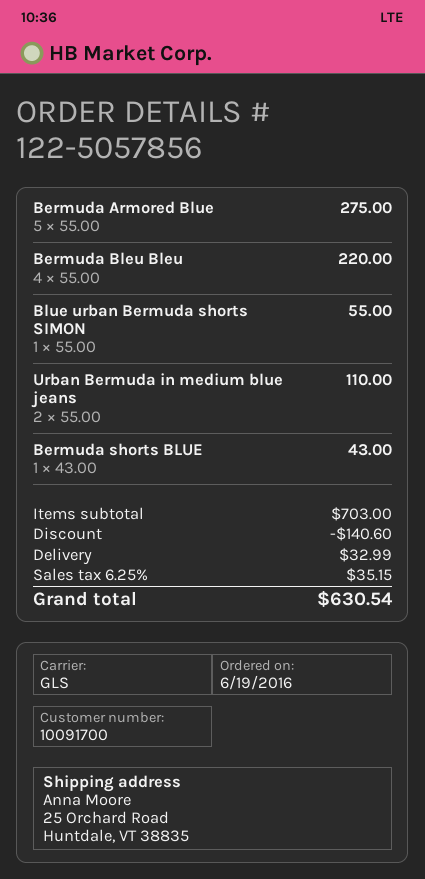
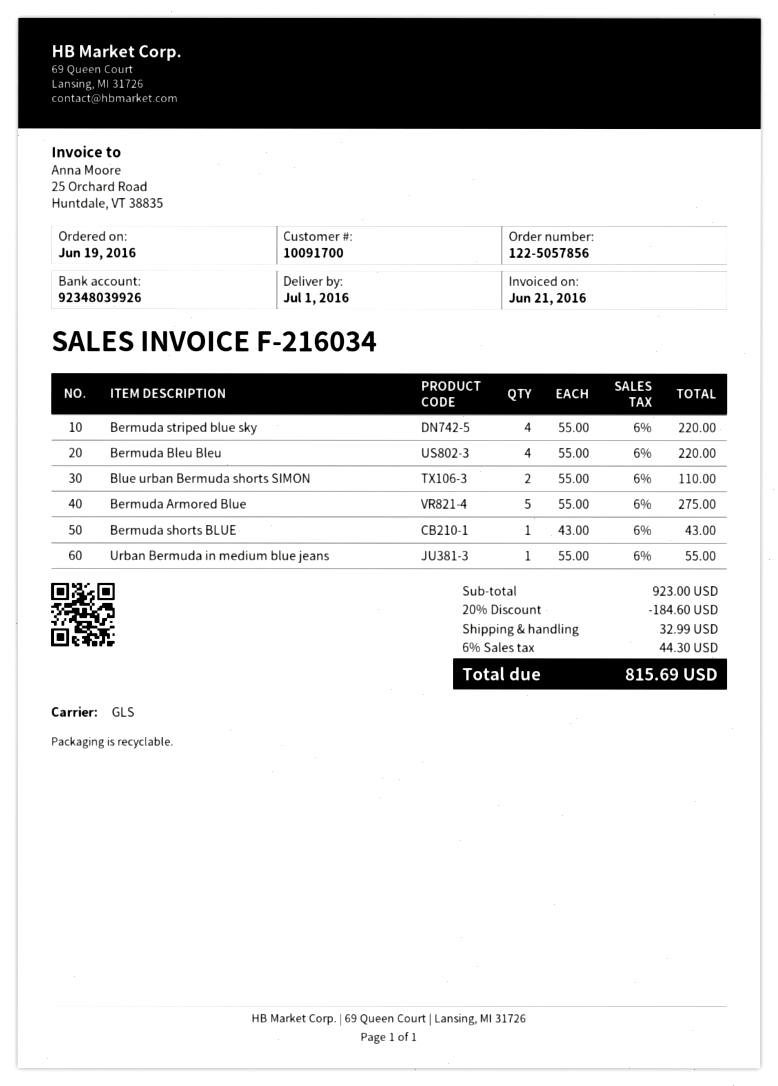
Blue urban Bermuda shorts SIMON: 1 x 55.00 = 55.00 -> 2 x 55.00 = 110.00
Urban Bermuda in medium blue jeans: 2 x 55.00 = 110.00 -> 1 x 55.00 = 55.00
Bermuda striped blue sky: none -> 4 x 55.00 = 220.00
subtotal: 703.00 -> 923.00
discount: 140.60 -> 184.60
tax: 6.25% = 35.15 -> 6% = 44.30
total: 630.54 -> 815.69

